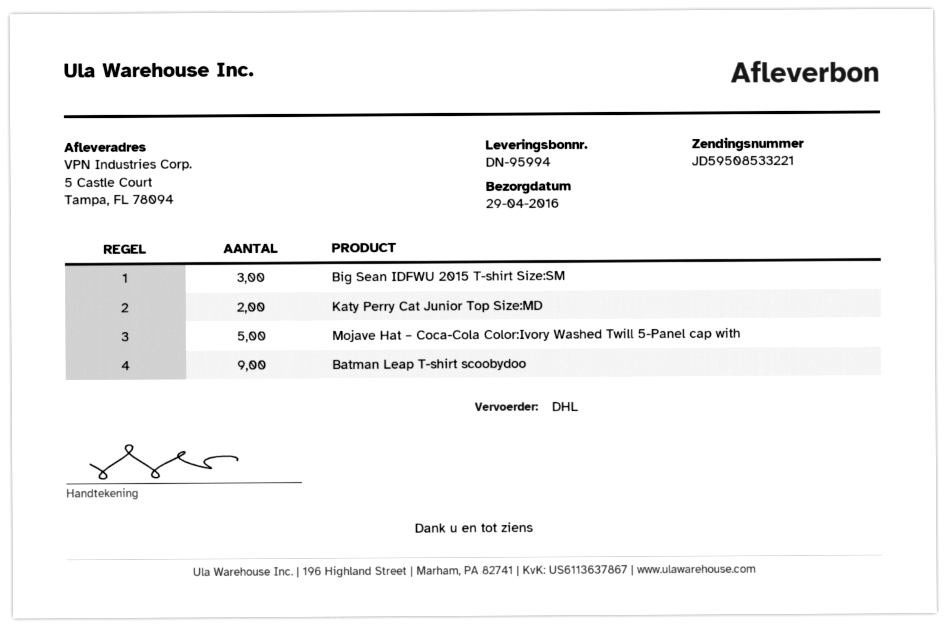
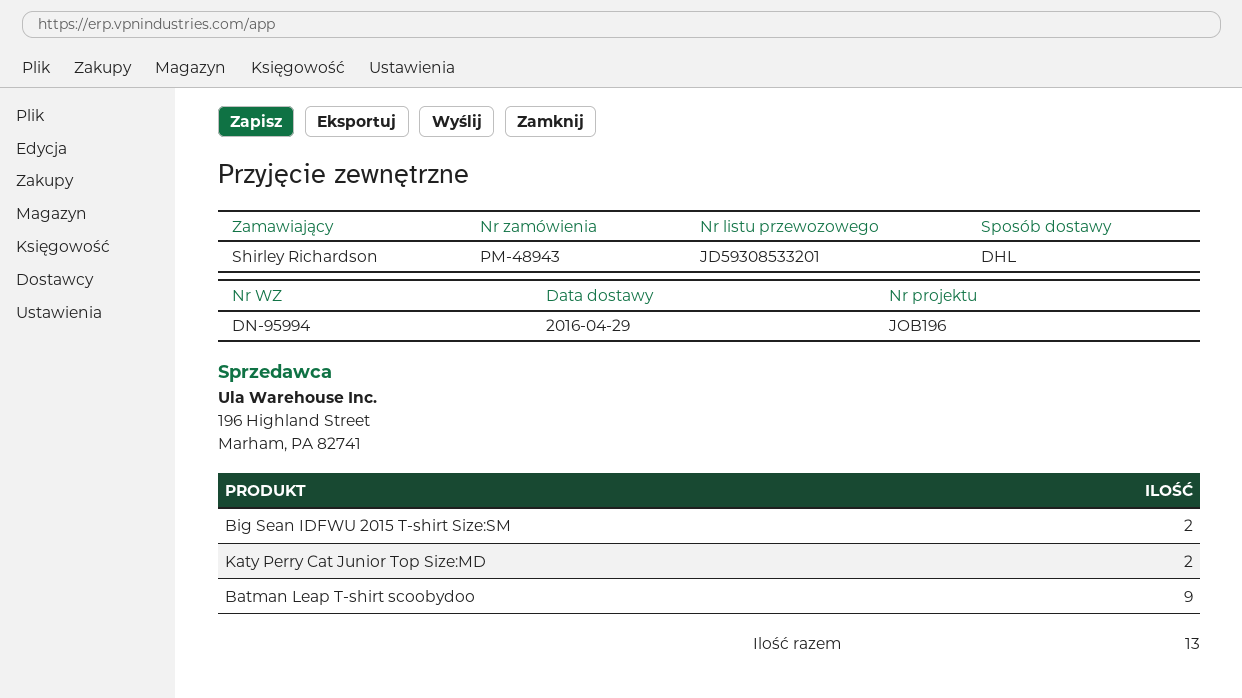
tracking number: JD59508533221 -> JD59308533201
Big Sean IDFWU 2015 T-shirt Size:SM: 3 -> 2
Mojave Hat – Coca-Cola Color:Ivory Washed Twill 5-Panel cap with: 5 -> none

